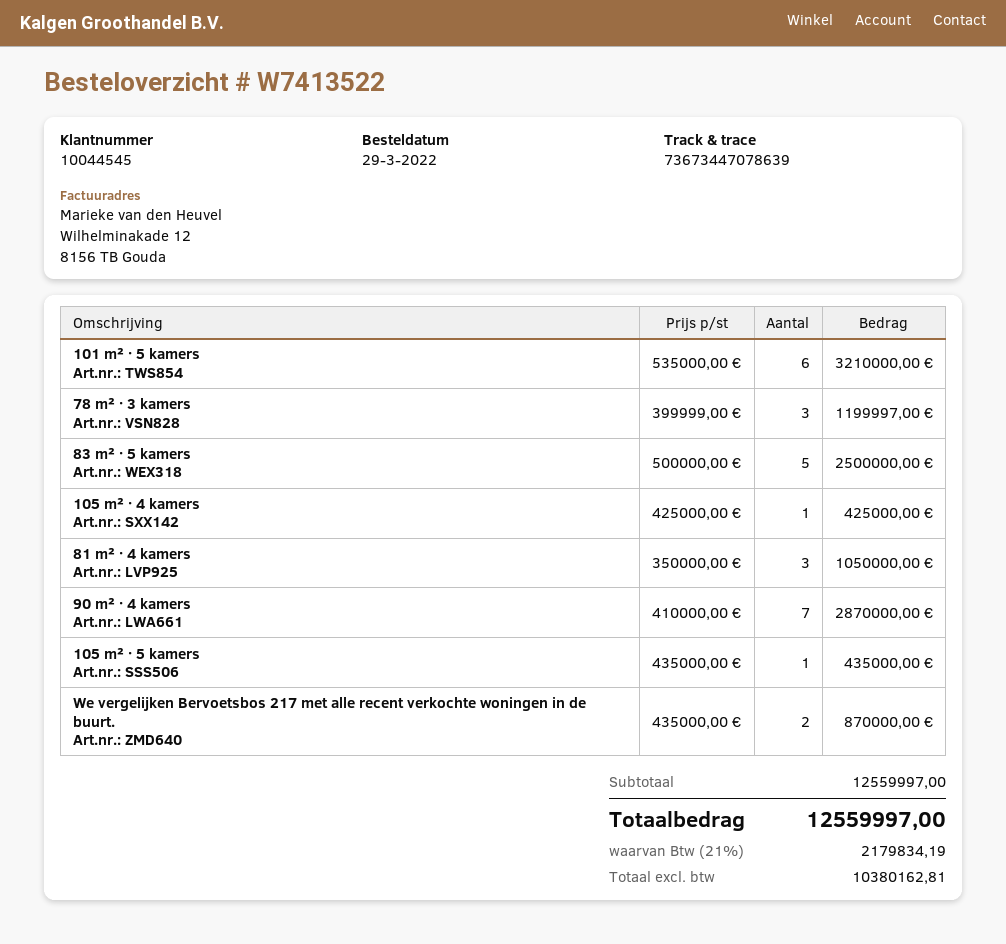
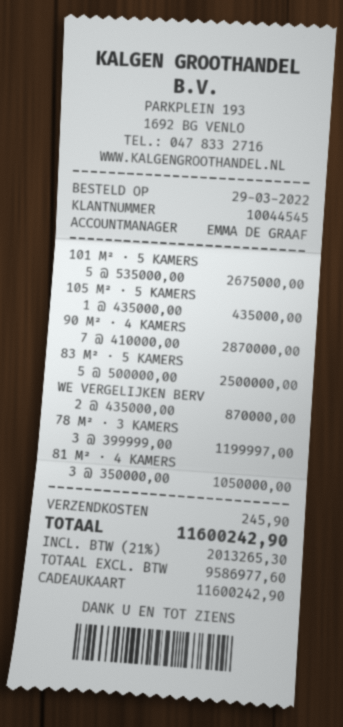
101 m² · 5 kamers: 6 x 535000.00 = 3210000.00 -> 5 x 535000.00 = 2675000.00
105 m² · 4 kamers: 1 x 425000.00 = 425000.00 -> none
shipping: none -> 245.90
net: 10380162.81 -> 9586977.60
tax: 21% = 2179834.19 -> 21% = 2013265.30
total: 12559997.00 -> 11600242.90

